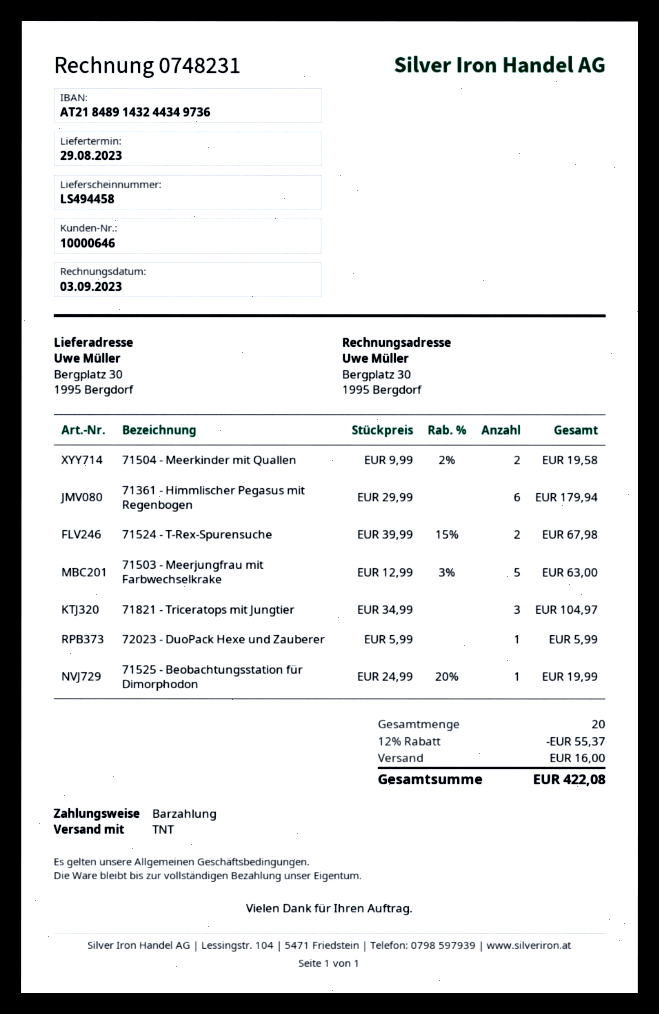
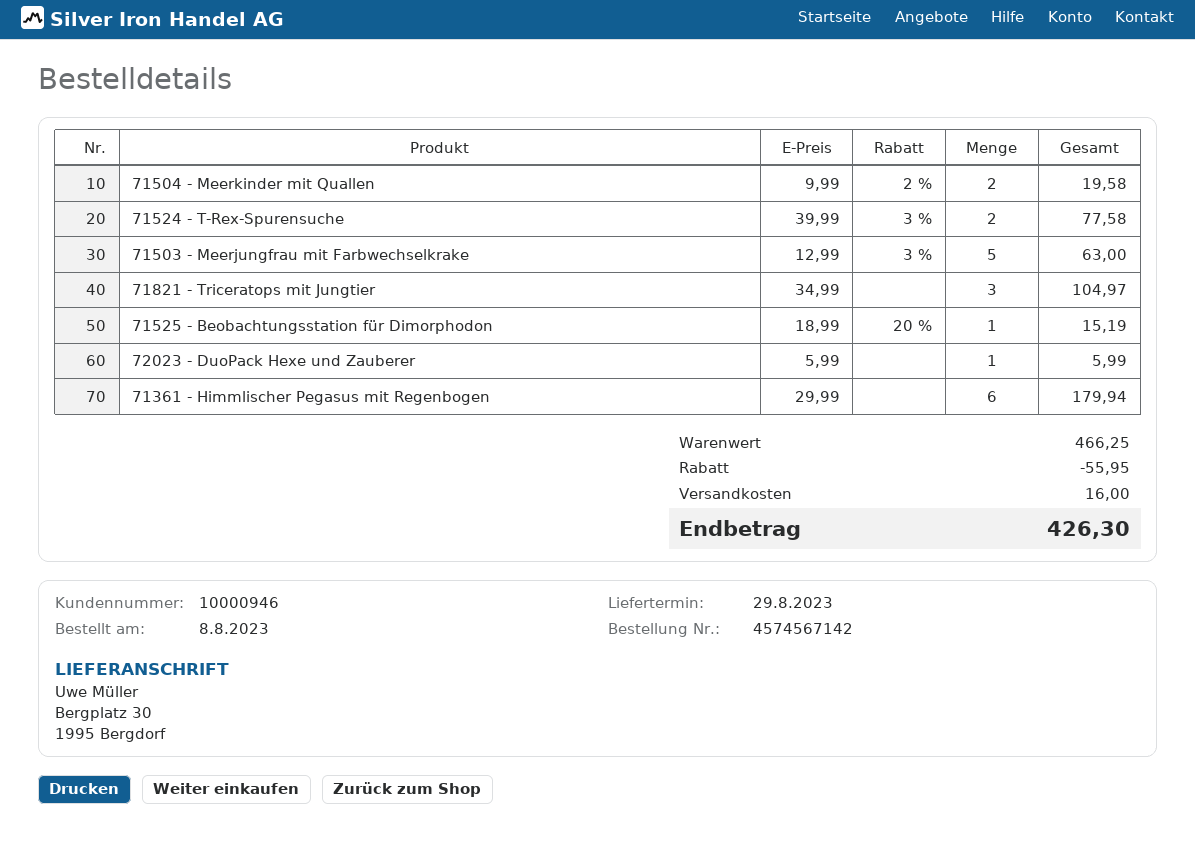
customer number: 10000646 -> 10000946
71524 - T-Rex-Spurensuche: 2 x 39.99 - 15% = 67.98 -> 2 x 39.99 - 3% = 77.58
71525 - Beobachtungsstation für Dimorphodon: 1 x 24.99 - 20% = 19.99 -> 1 x 18.99 - 20% = 15.19
discount: 55.37 -> 55.95
total: 422.08 -> 426.30

